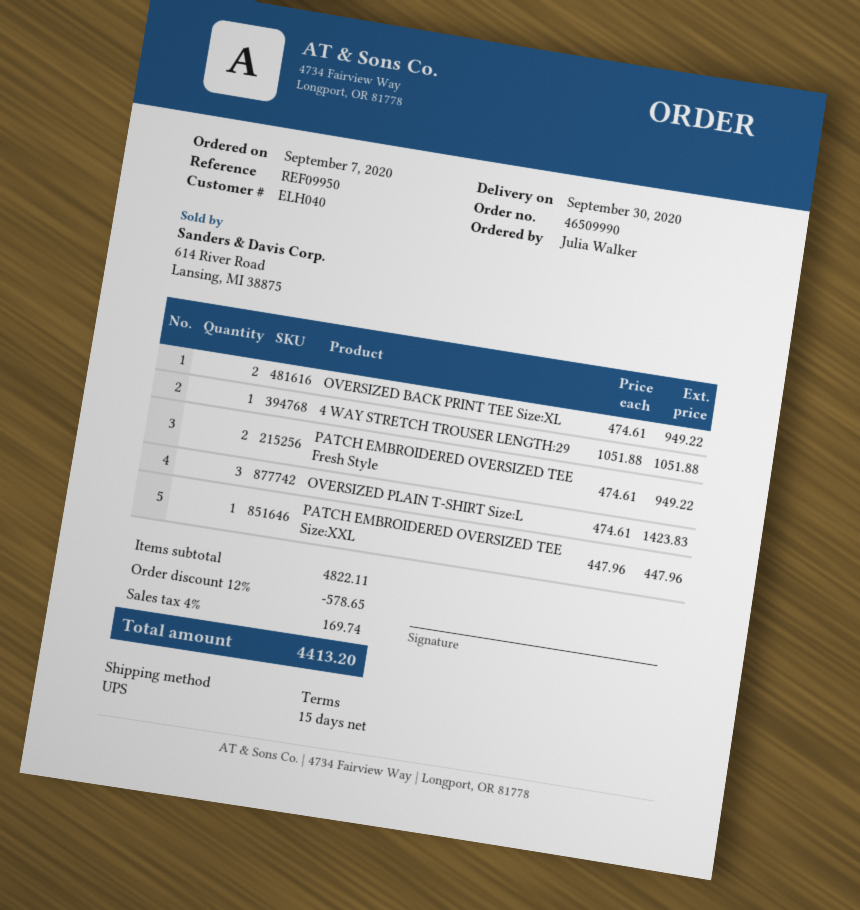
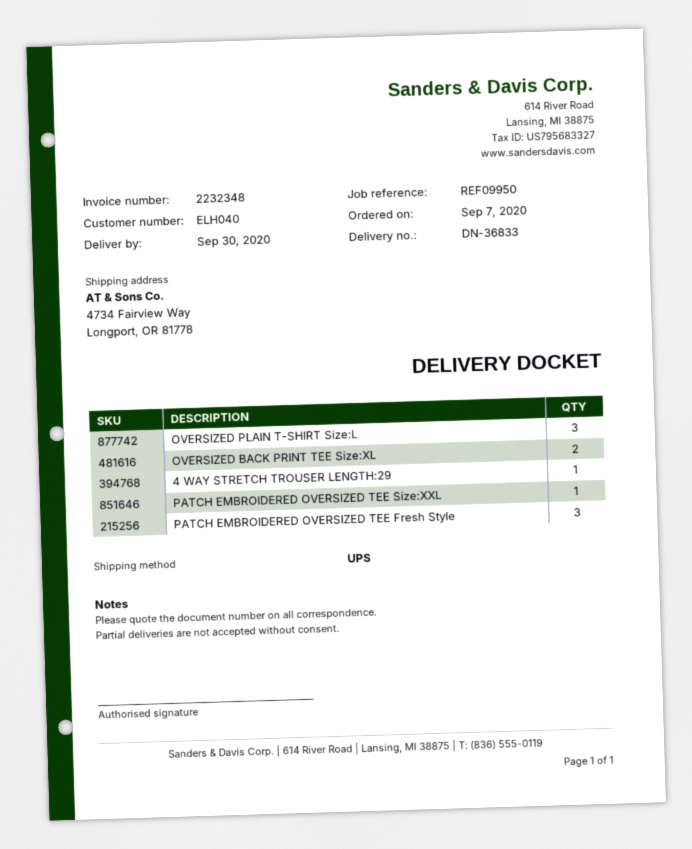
PATCH EMBROIDERED OVERSIZED TEE Fresh Style: 2 -> 3

